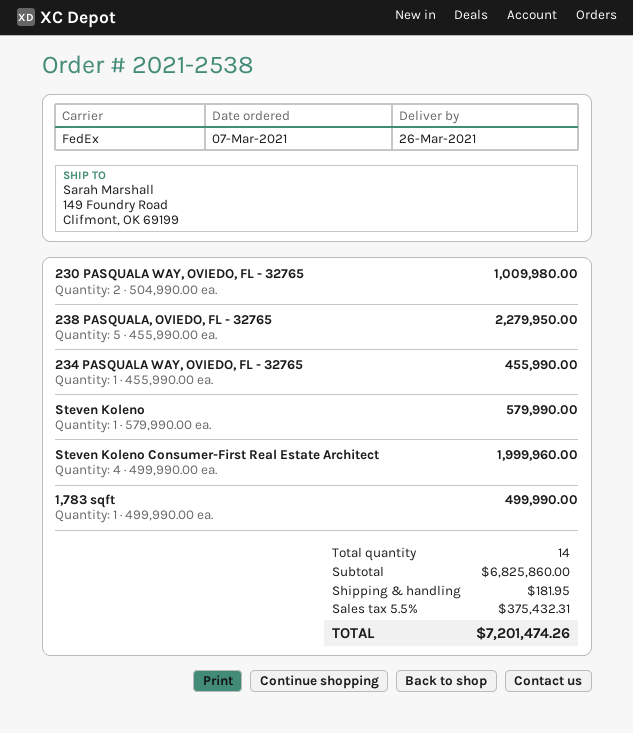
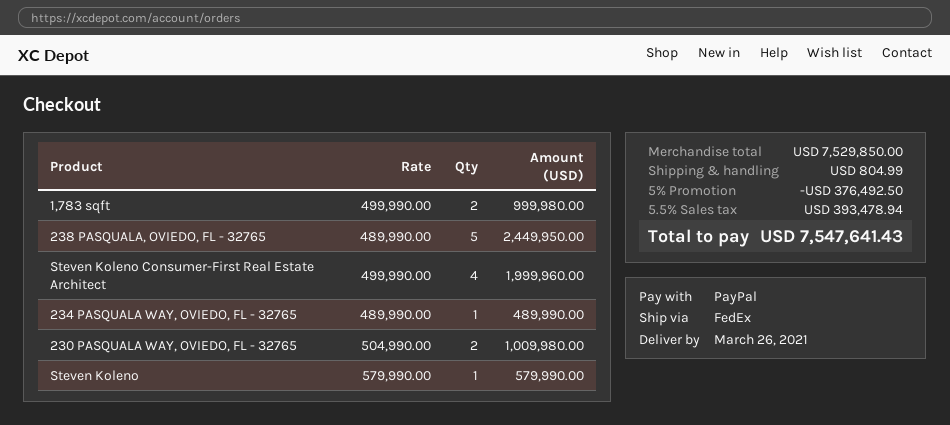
238 PASQUALA, OVIEDO, FL - 32765: 5 x 455990.00 = 2279950.00 -> 5 x 489990.00 = 2449950.00
234 PASQUALA WAY, OVIEDO, FL - 32765: 1 x 455990.00 = 455990.00 -> 1 x 489990.00 = 489990.00
1,783 sqft: 1 x 499990.00 = 499990.00 -> 2 x 499990.00 = 999980.00
subtotal: 6825860.00 -> 7529850.00
discount: none -> 5% = 376492.50
shipping: 181.95 -> 804.99
tax: 5.5% = 375432.31 -> 5.5% = 393478.94
total: 7201474.26 -> 7547641.43

